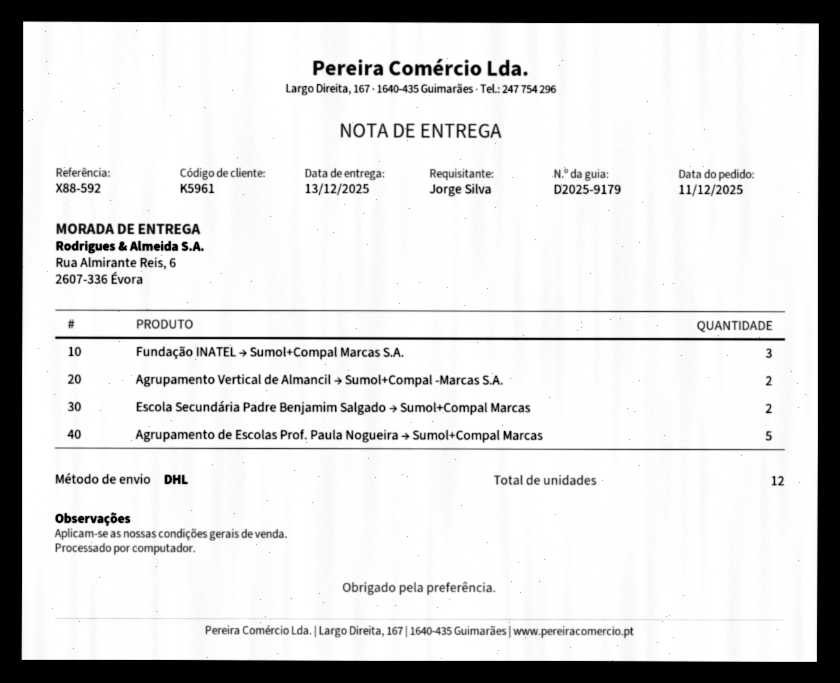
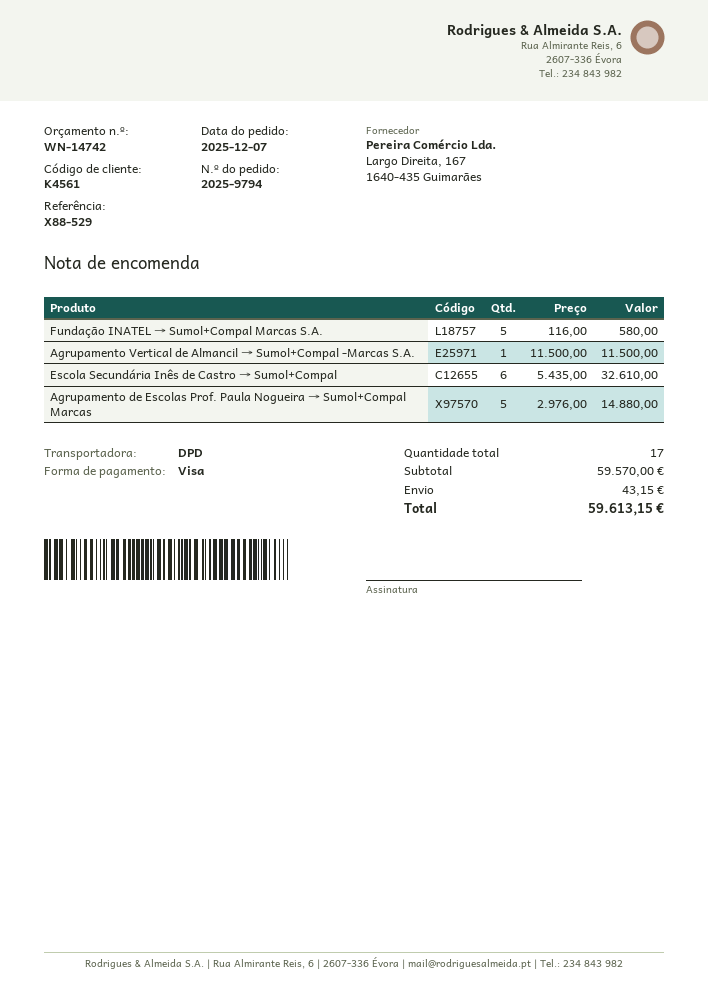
order date: 2025-12-11 -> 2025-12-07
customer number: K5961 -> K4561
reference: X88-592 -> X88-529
shipping method: DHL -> DPD
Fundação INATEL → Sumol+Compal Marcas S.A.: 3 -> 5
Agrupamento Vertical de Almancil → Sumol+Compal -Marcas S.A.: 2 -> 1
Escola Secundária Padre Benjamim Salgado → Sumol+Compal Marcas: 2 -> none
Escola Secundária Inês de Castro → Sumol+Compal: none -> 6
total quantity: 12 -> 17

